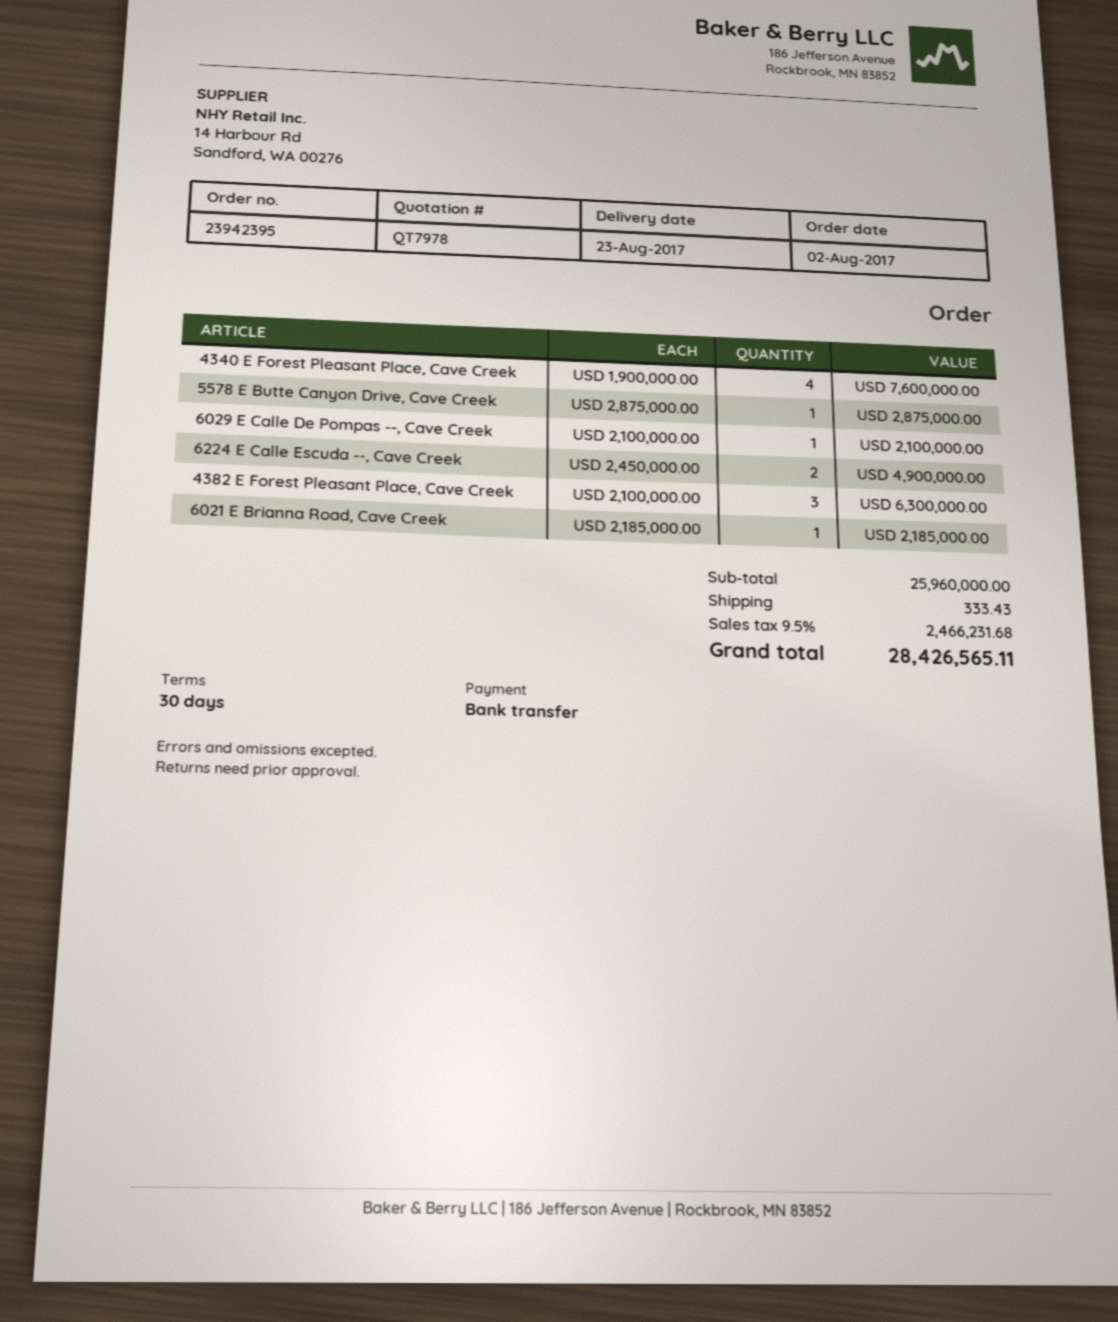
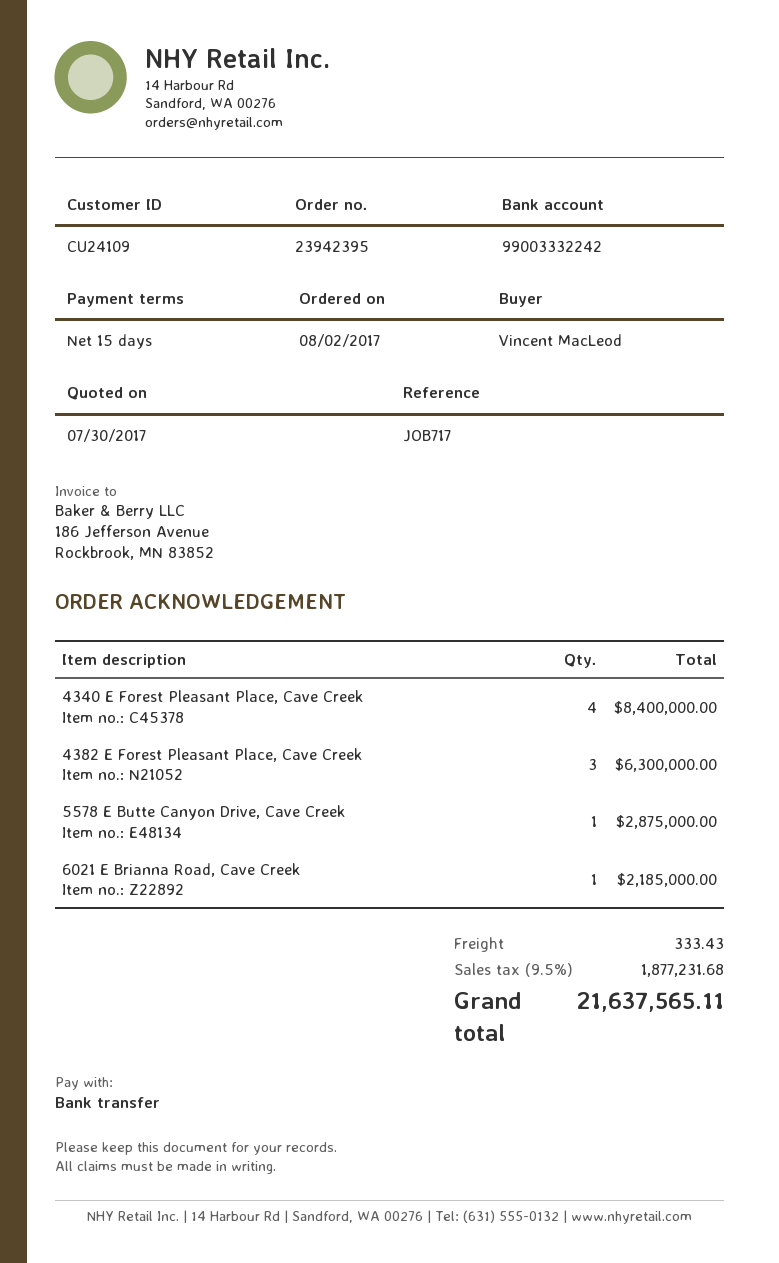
payment terms: 30 days -> 15 days
4340 E Forest Pleasant Place, Cave Creek: 4 for 7600000.00 -> 4 for 8400000.00
6029 E Calle De Pompas --, Cave Creek: 1 for 2100000.00 -> none
6224 E Calle Escuda --, Cave Creek: 2 for 4900000.00 -> none
tax: 9.5% = 2466231.68 -> 9.5% = 1877231.68
total: 28426565.11 -> 21637565.11

